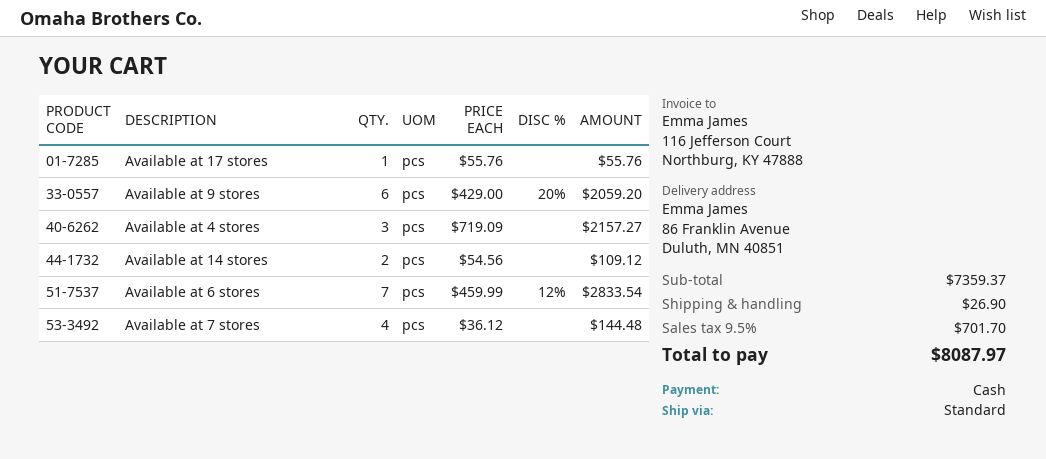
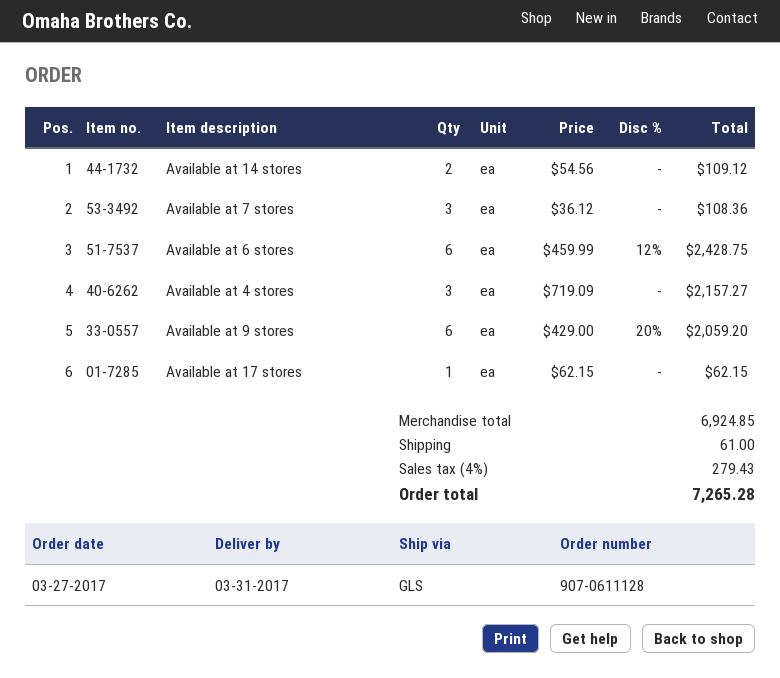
shipping method: standard -> GLS
Available at 17 stores: 1 x 55.76 = 55.76 -> 1 x 62.15 = 62.15
Available at 6 stores: 7 x 459.99 - 12% = 2833.54 -> 6 x 459.99 - 12% = 2428.75
Available at 7 stores: 4 x 36.12 = 144.48 -> 3 x 36.12 = 108.36
subtotal: 7359.37 -> 6924.85
shipping: 26.90 -> 61.00
tax: 9.5% = 701.70 -> 4% = 279.43
total: 8087.97 -> 7265.28

